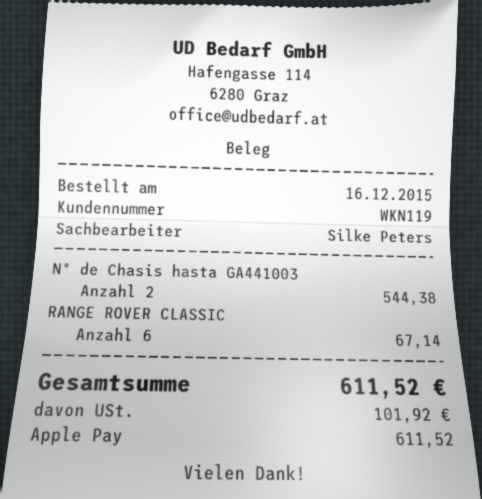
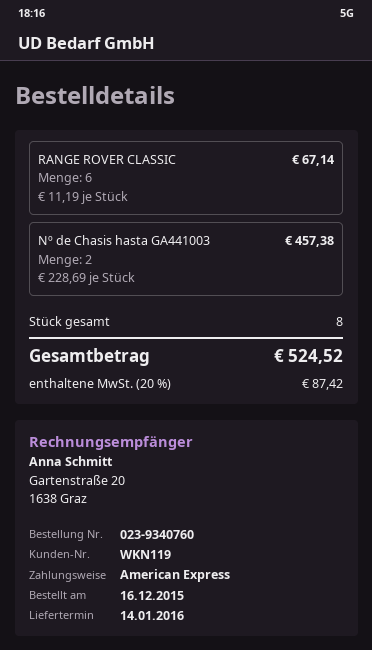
payment method: Apple Pay -> American Express
Nº de Chasis hasta GA441003: 2 for 544.38 -> 2 for 457.38
tax: 101.92 -> 87.42
total: 611.52 -> 524.52

